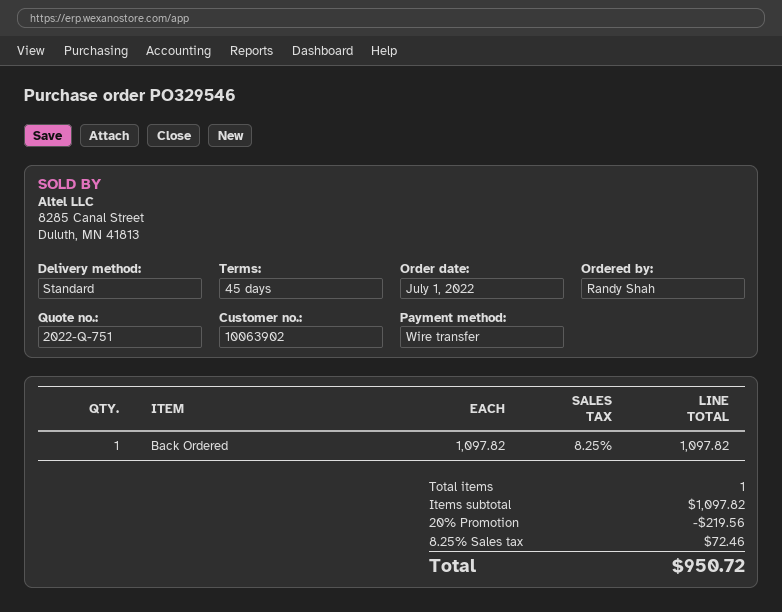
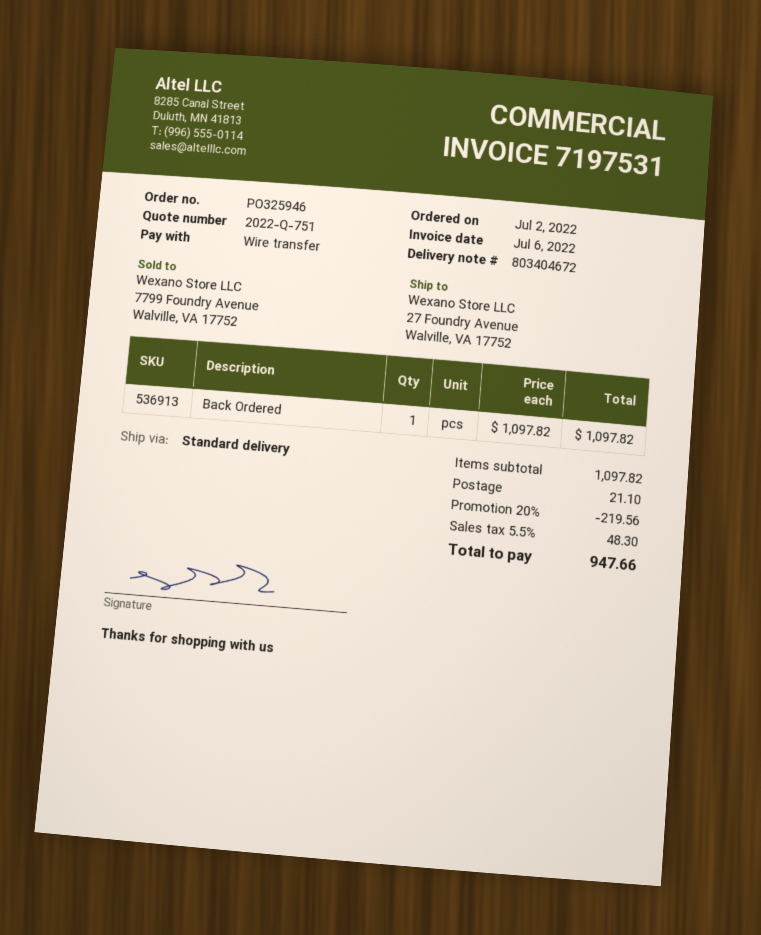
order number: PO329546 -> PO325946
order date: 2022-07-01 -> 2022-07-02
shipping: none -> 21.10
tax: 8.25% = 72.46 -> 5.5% = 48.30
total: 950.72 -> 947.66

